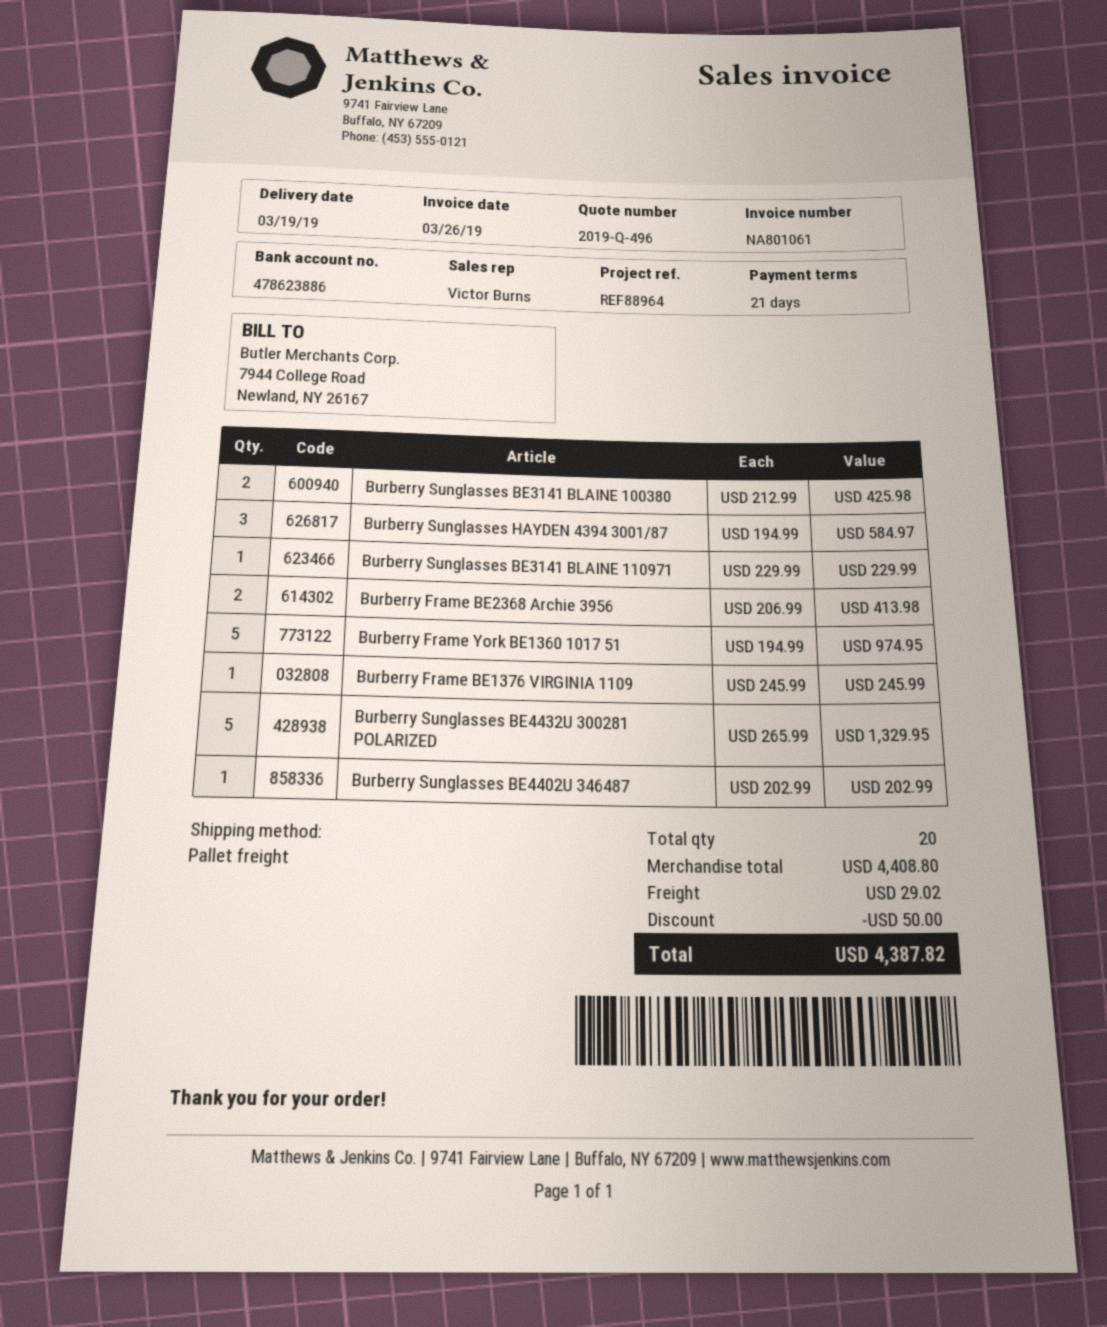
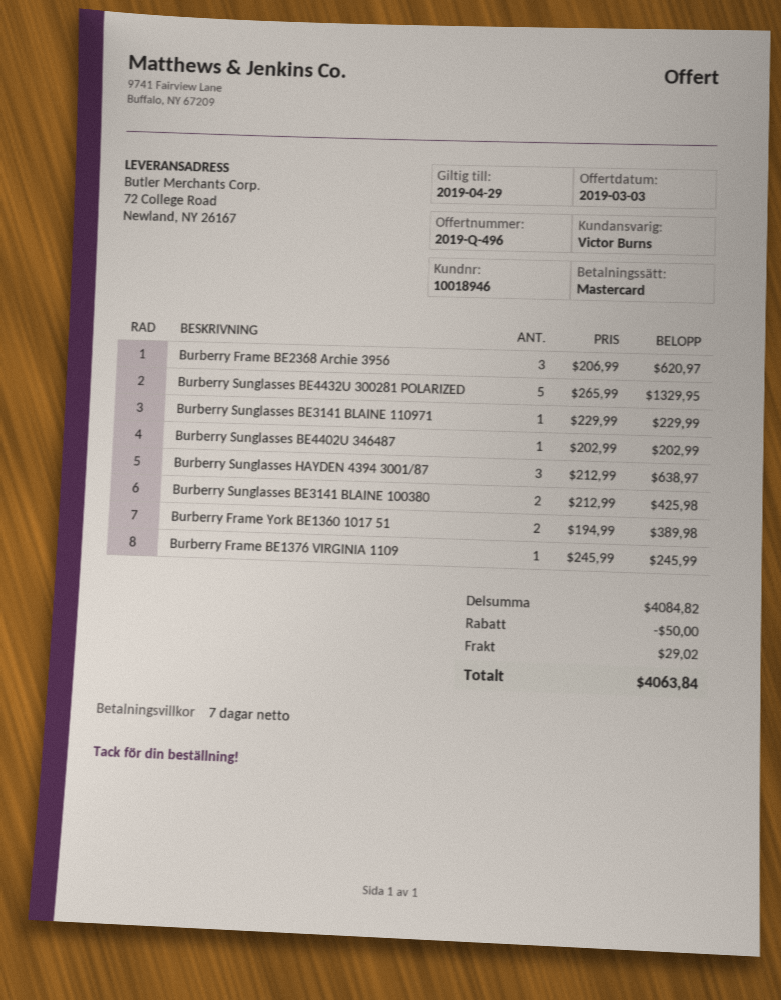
payment terms: 21 days -> 7 days
Burberry Sunglasses HAYDEN 4394 3001/87: 3 x 194.99 = 584.97 -> 3 x 212.99 = 638.97
Burberry Frame BE2368 Archie 3956: 2 x 206.99 = 413.98 -> 3 x 206.99 = 620.97
Burberry Frame York BE1360 1017 51: 5 x 194.99 = 974.95 -> 2 x 194.99 = 389.98
subtotal: 4408.80 -> 4084.82
total: 4387.82 -> 4063.84

